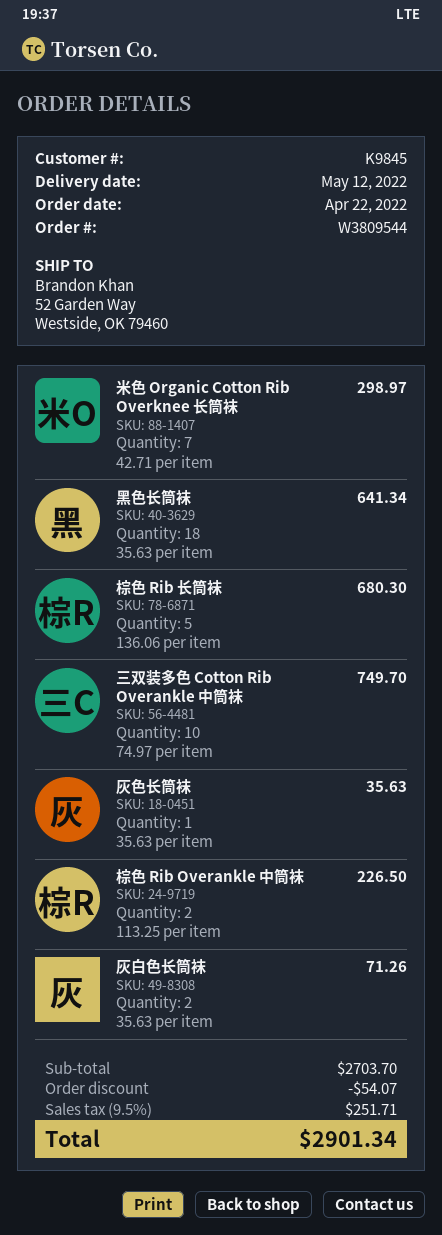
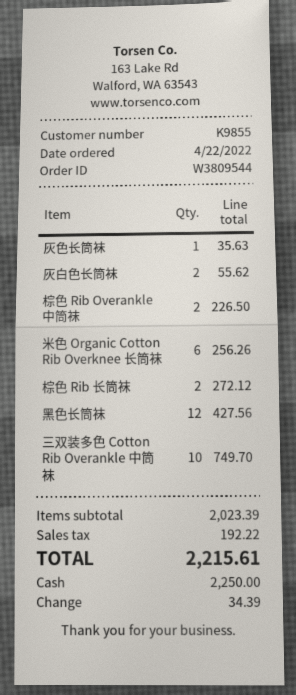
customer number: K9845 -> K9855
米色 Organic Cotton Rib Overknee 长筒袜: 7 for 298.97 -> 6 for 256.26
黑色长筒袜: 18 for 641.34 -> 12 for 427.56
棕色 Rib 长筒袜: 5 for 680.30 -> 2 for 272.12
灰白色长筒袜: 2 for 71.26 -> 2 for 55.62
subtotal: 2703.70 -> 2023.39
discount: 54.07 -> none
tax: 251.71 -> 192.22
total: 2901.34 -> 2215.61

